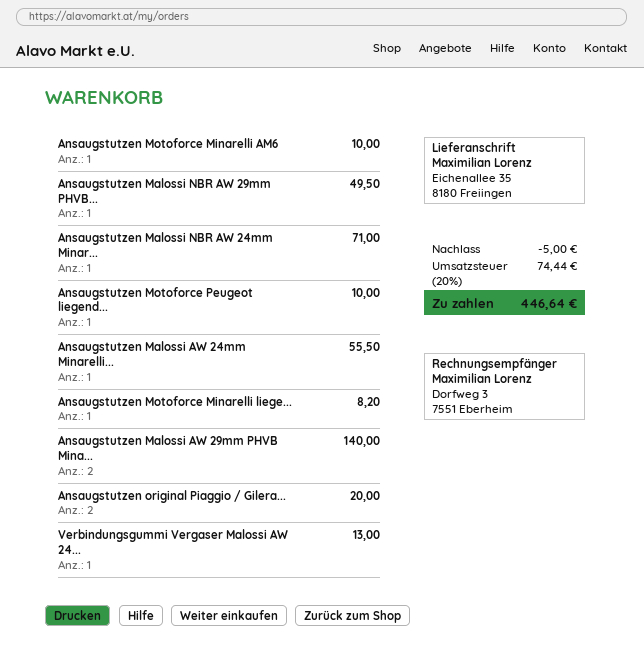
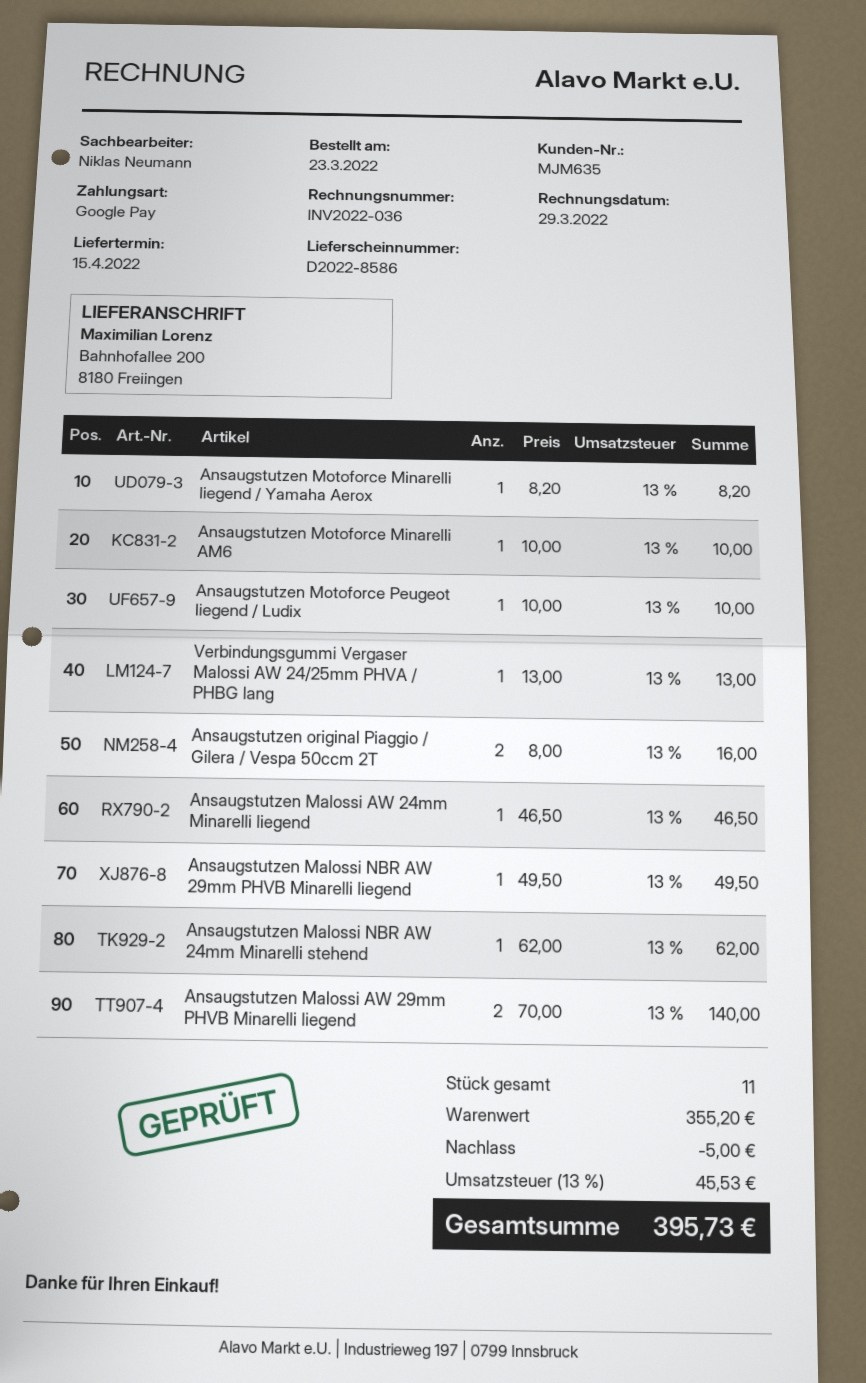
ship to: Eichenallee 35, 8180 Freiingen -> Bahnhofallee 200, 8180 Freiingen
Ansaugstutzen Malossi NBR AW 24mm Minar...: 1 for 71.00 -> 1 for 62.00
Ansaugstutzen Malossi AW 24mm Minarelli...: 1 for 55.50 -> 1 for 46.50
Ansaugstutzen original Piaggio / Gilera...: 2 for 20.00 -> 2 for 16.00
tax: 20% = 74.44 -> 13% = 45.53
total: 446.64 -> 395.73

